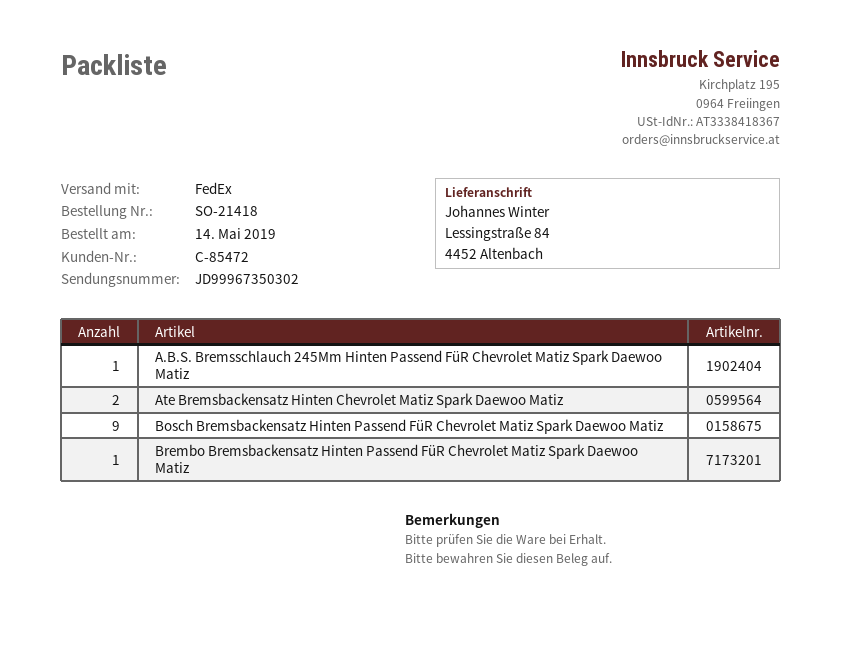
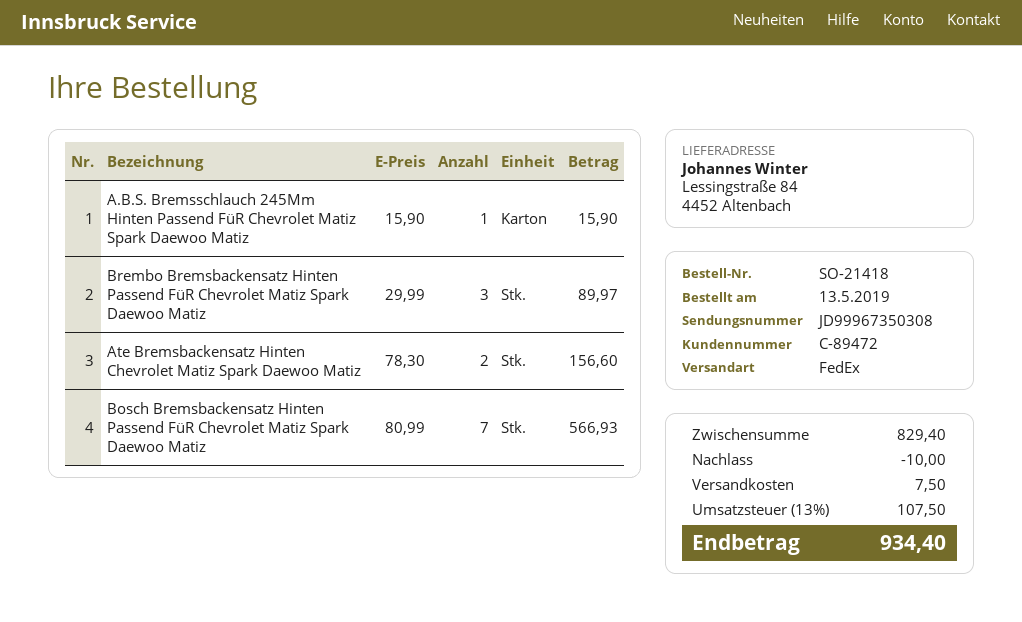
order date: 2019-05-14 -> 2019-05-13
customer number: C-85472 -> C-89472
tracking number: JD99967350302 -> JD99967350308
Bosch Bremsbackensatz Hinten Passend FüR Chevrolet Matiz Spark Daewoo Matiz: 9 -> 7
Brembo Bremsbackensatz Hinten Passend FüR Chevrolet Matiz Spark Daewoo Matiz: 1 -> 3

